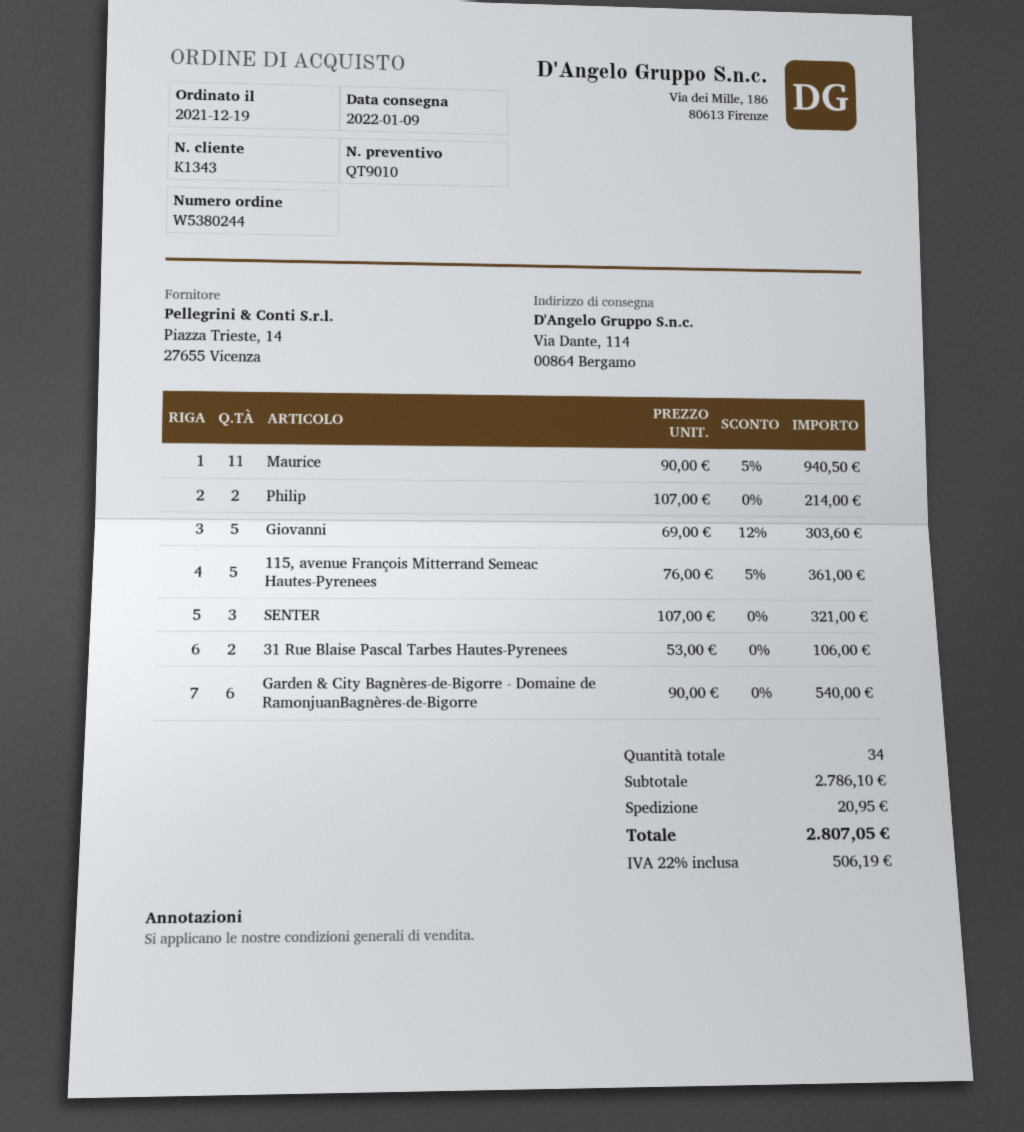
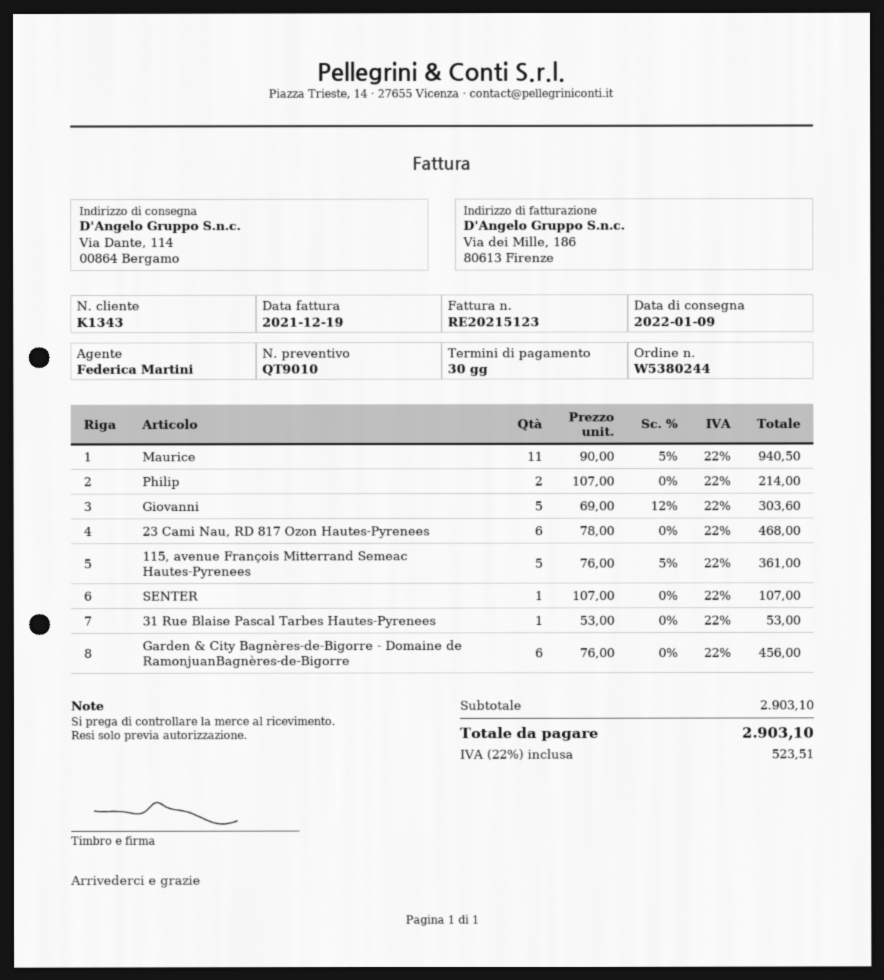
SENTER: 3 x 107.00 = 321.00 -> 1 x 107.00 = 107.00
31 Rue Blaise Pascal Tarbes Hautes-Pyrenees: 2 x 53.00 = 106.00 -> 1 x 53.00 = 53.00
Garden & City Bagnères-de-Bigorre - Domaine de RamonjuanBagnères-de-Bigorre: 6 x 90.00 = 540.00 -> 6 x 76.00 = 456.00
23 Cami Nau, RD 817 Ozon Hautes-Pyrenees: none -> 6 x 78.00 = 468.00
subtotal: 2786.10 -> 2903.10
shipping: 20.95 -> none
tax: 22% = 506.19 -> 22% = 523.51
total: 2807.05 -> 2903.10

